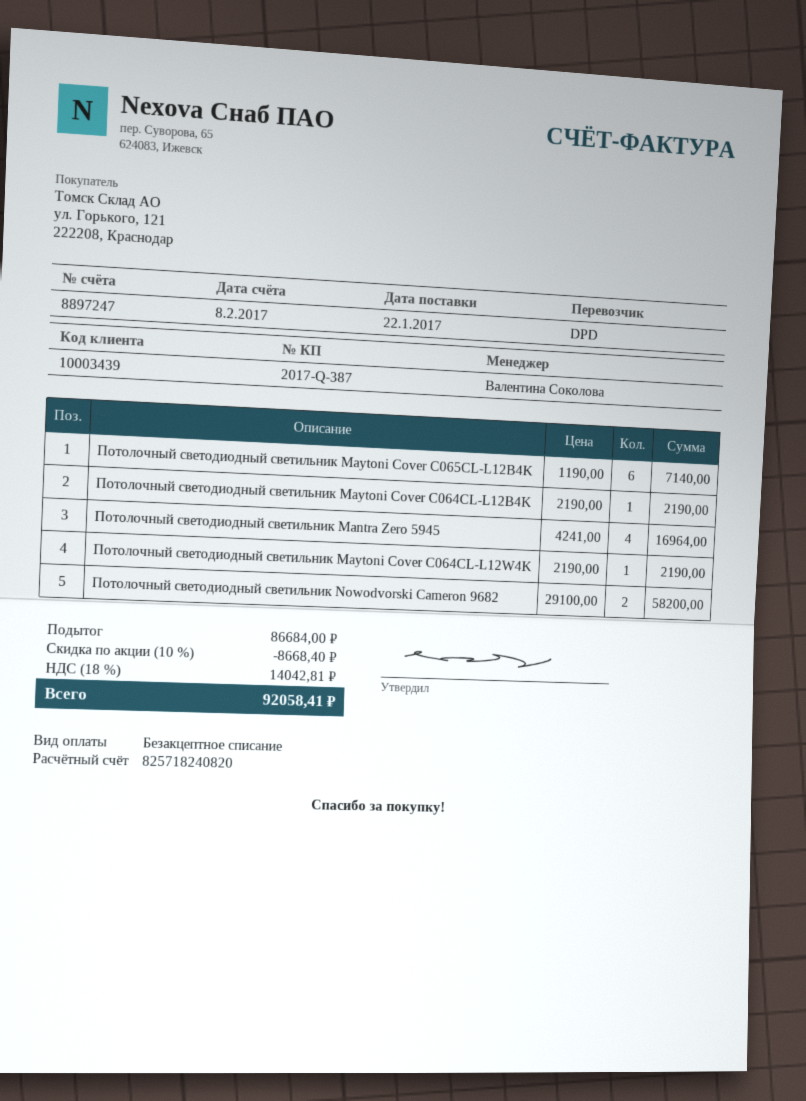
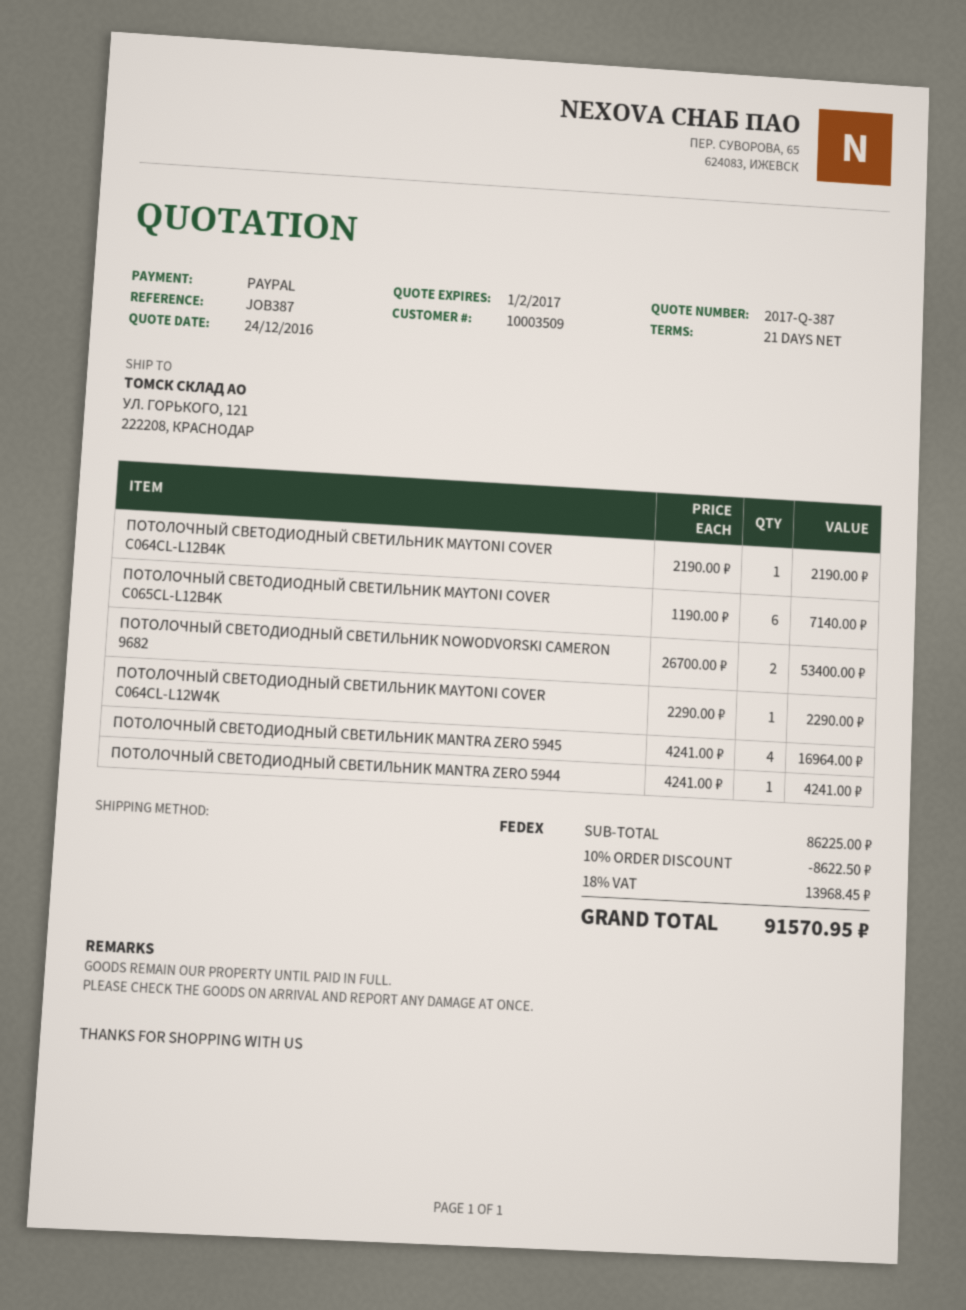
customer number: 10003439 -> 10003509
payment method: direct debit -> PayPal
shipping method: DPD -> FedEx
Потолочный светодиодный светильник Maytoni Cover C064CL-L12W4K: 1 x 2190.00 = 2190.00 -> 1 x 2290.00 = 2290.00
Потолочный светодиодный светильник Nowodvorski Cameron 9682: 2 x 29100.00 = 58200.00 -> 2 x 26700.00 = 53400.00
ПОТОЛОЧНЫЙ СВЕТОДИОДНЫЙ СВЕТИЛЬНИК MANTRA ZERO 5944: none -> 1 x 4241.00 = 4241.00
subtotal: 86684.00 -> 86225.00
discount: 10% = 8668.40 -> 10% = 8622.50
tax: 18% = 14042.81 -> 18% = 13968.45
total: 92058.41 -> 91570.95

